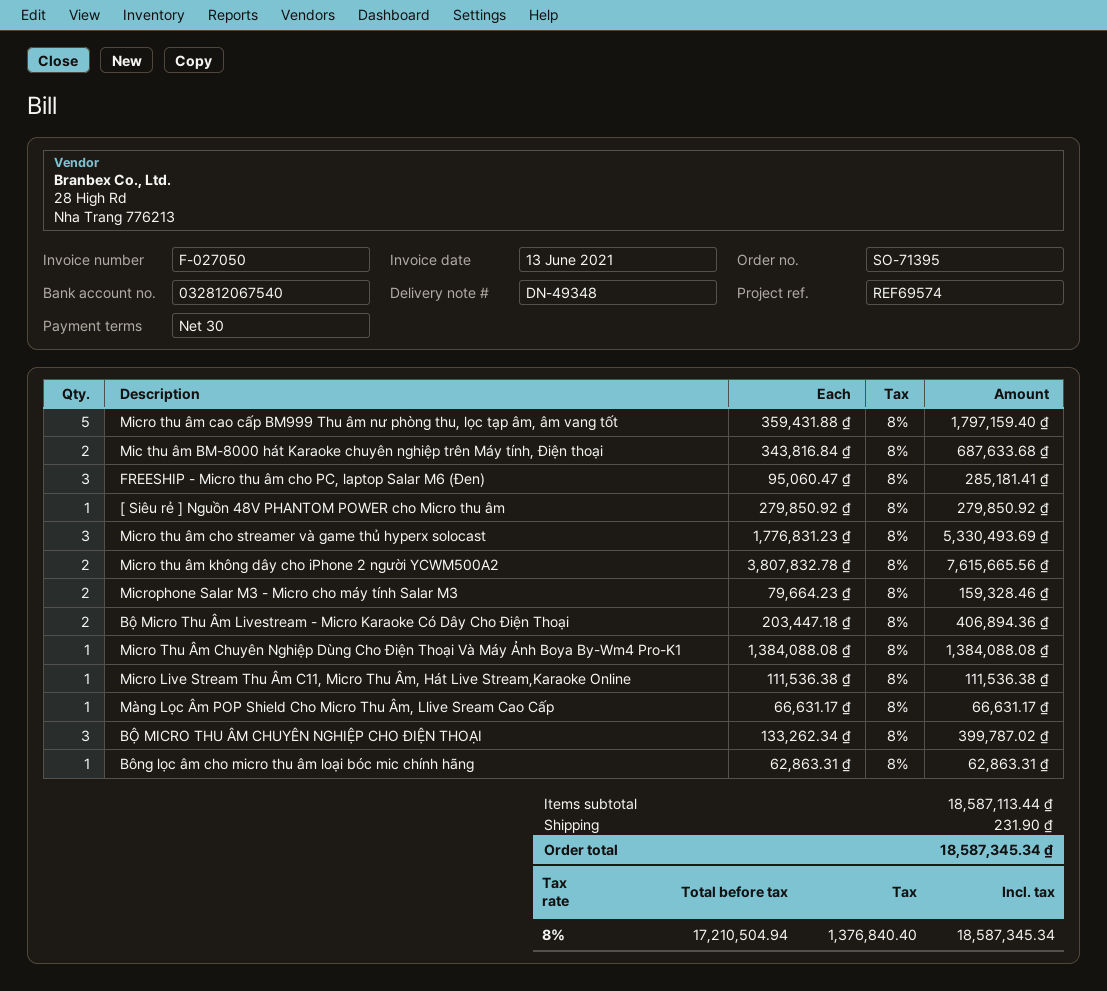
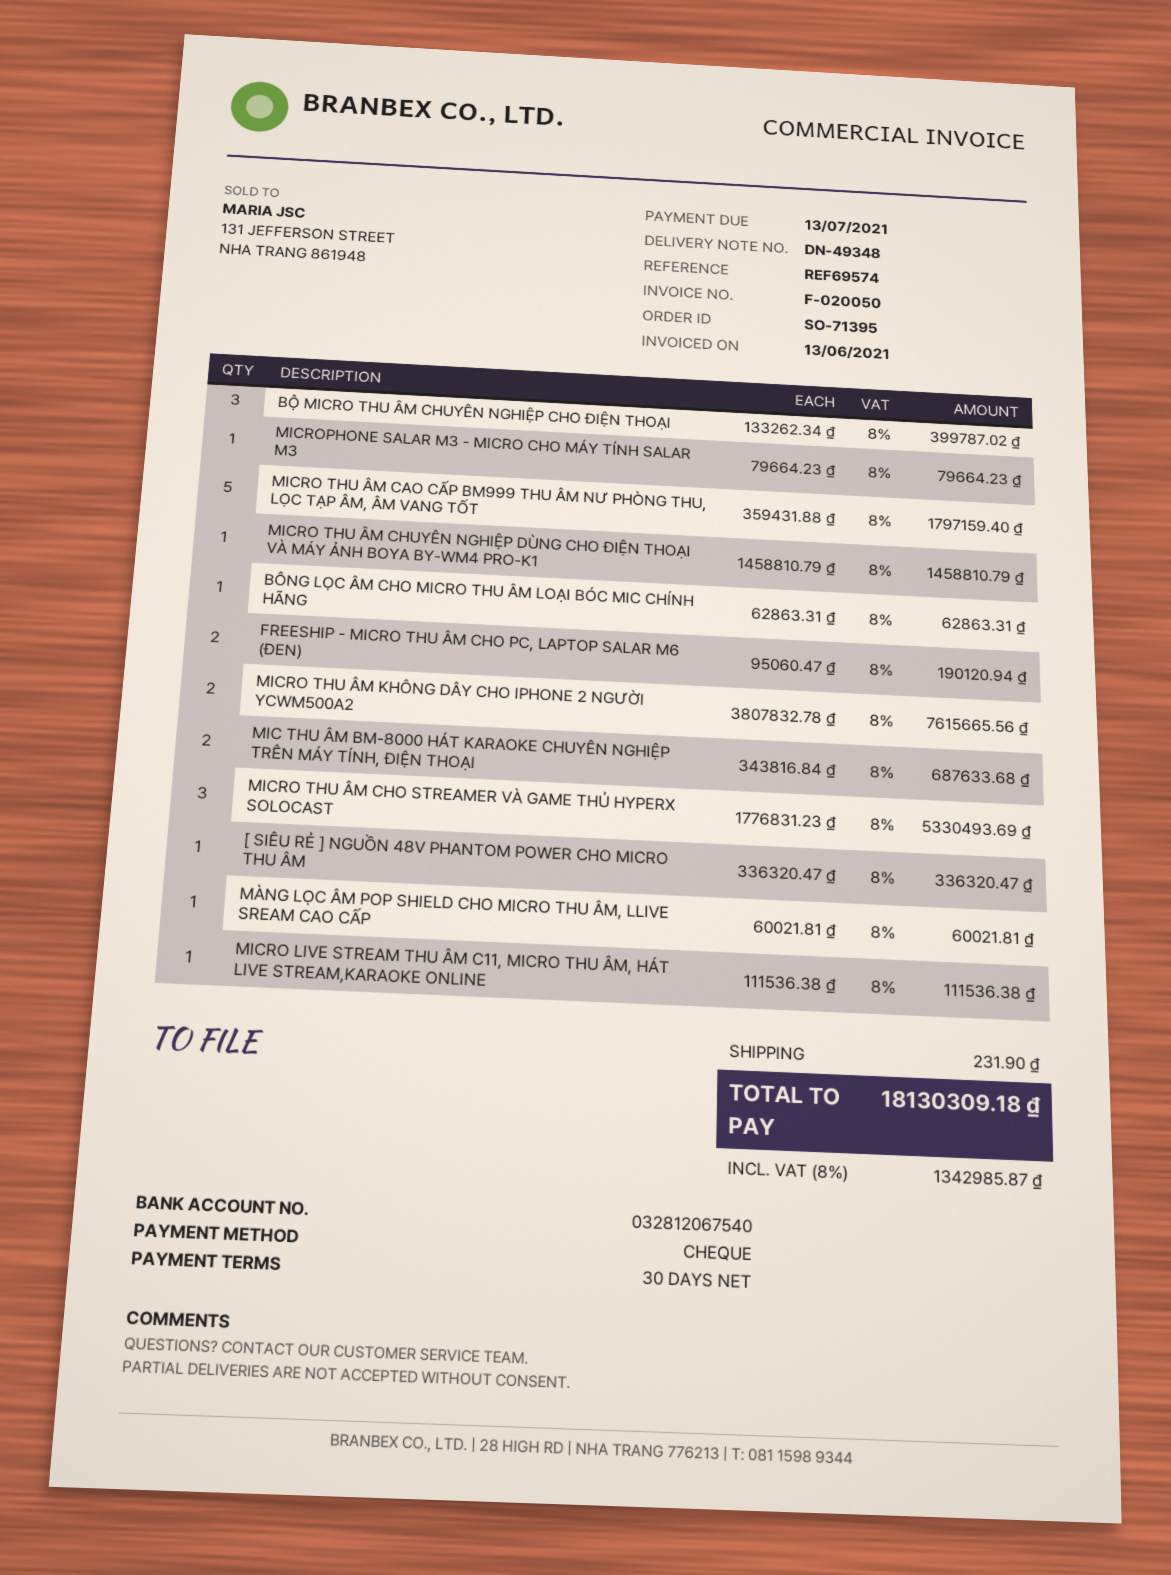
invoice number: F-027050 -> F-020050
FREESHIP - Micro thu âm cho PC, laptop Salar M6 (Đen): 3 x 95060.47 = 285181.41 -> 2 x 95060.47 = 190120.94
[ Siêu rẻ ] Nguồn 48V PHANTOM POWER cho Micro thu âm: 1 x 279850.92 = 279850.92 -> 1 x 336320.47 = 336320.47
Microphone Salar M3 - Micro cho máy tính Salar M3: 2 x 79664.23 = 159328.46 -> 1 x 79664.23 = 79664.23
Bộ Micro Thu Âm Livestream - Micro Karaoke Có Dây Cho Điện Thoại: 2 x 203447.18 = 406894.36 -> none
Micro Thu Âm Chuyên Nghiệp Dùng Cho Điện Thoại Và Máy Ảnh Boya By-Wm4 Pro-K1: 1 x 1384088.08 = 1384088.08 -> 1 x 1458810.79 = 1458810.79
Màng Lọc Âm POP Shield Cho Micro Thu Âm, Llive Sream Cao Cấp: 1 x 66631.17 = 66631.17 -> 1 x 60021.81 = 60021.81
tax: 8% = 1376840.40 -> 8% = 1342985.87
total: 18587345.34 -> 18130309.18

